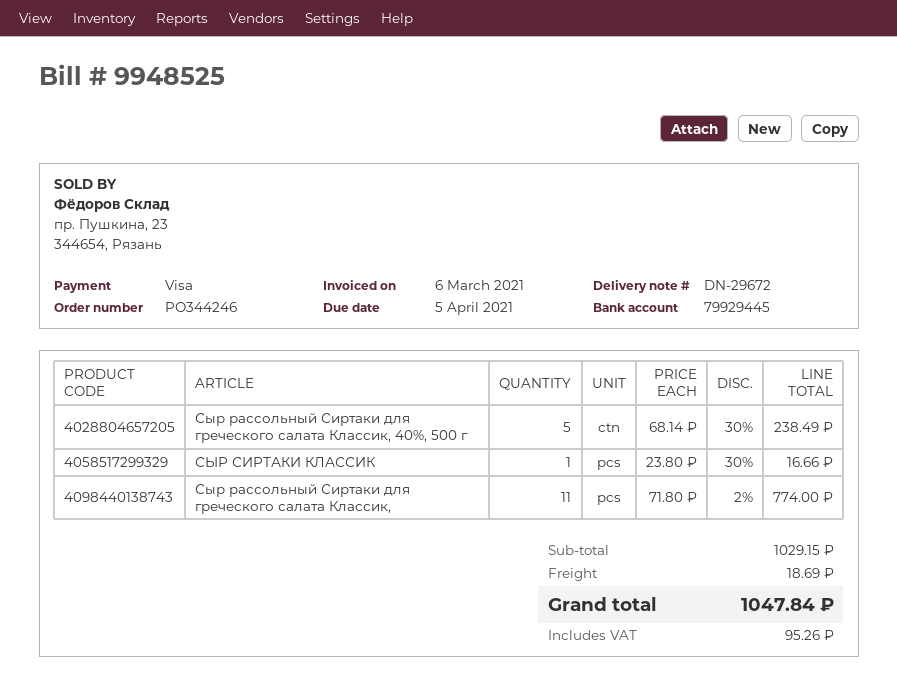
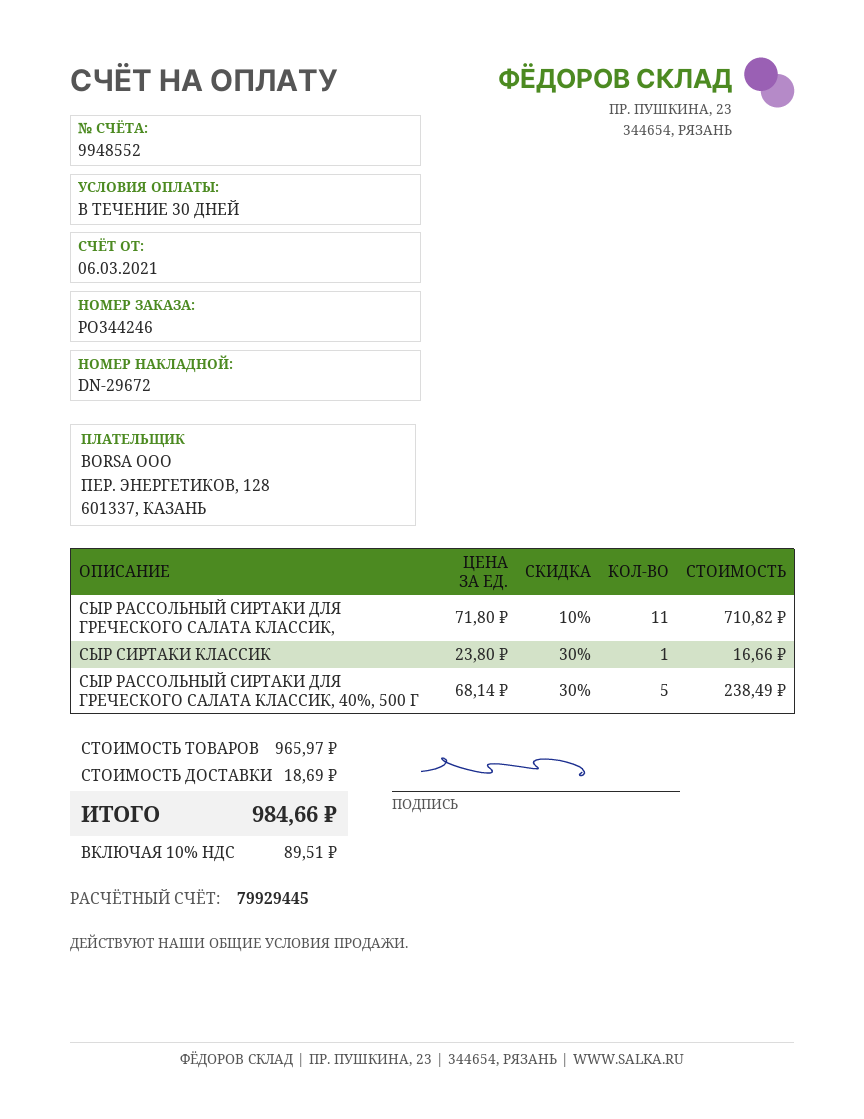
invoice number: 9948525 -> 9948552
Сыр рассольный Сиртаки для греческого салата Классик,: 11 x 71.80 - 2% = 774.00 -> 11 x 71.80 - 10% = 710.82
subtotal: 1029.15 -> 965.97
tax: 95.26 -> 89.51
total: 1047.84 -> 984.66

